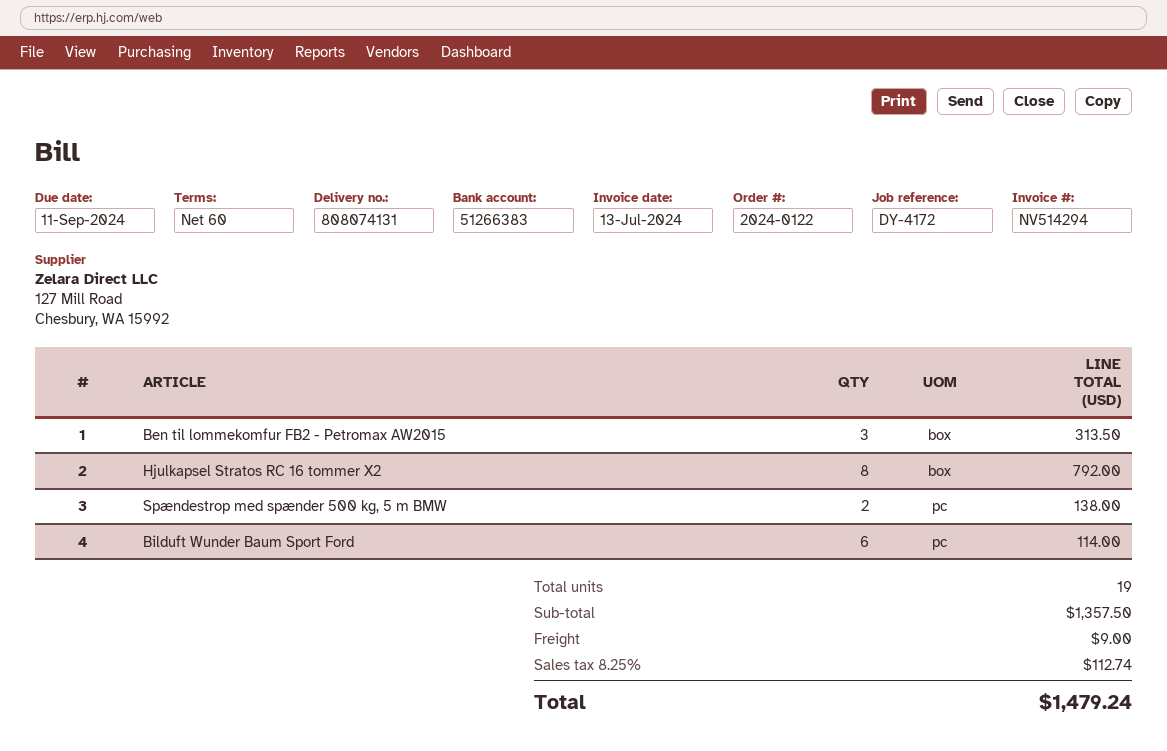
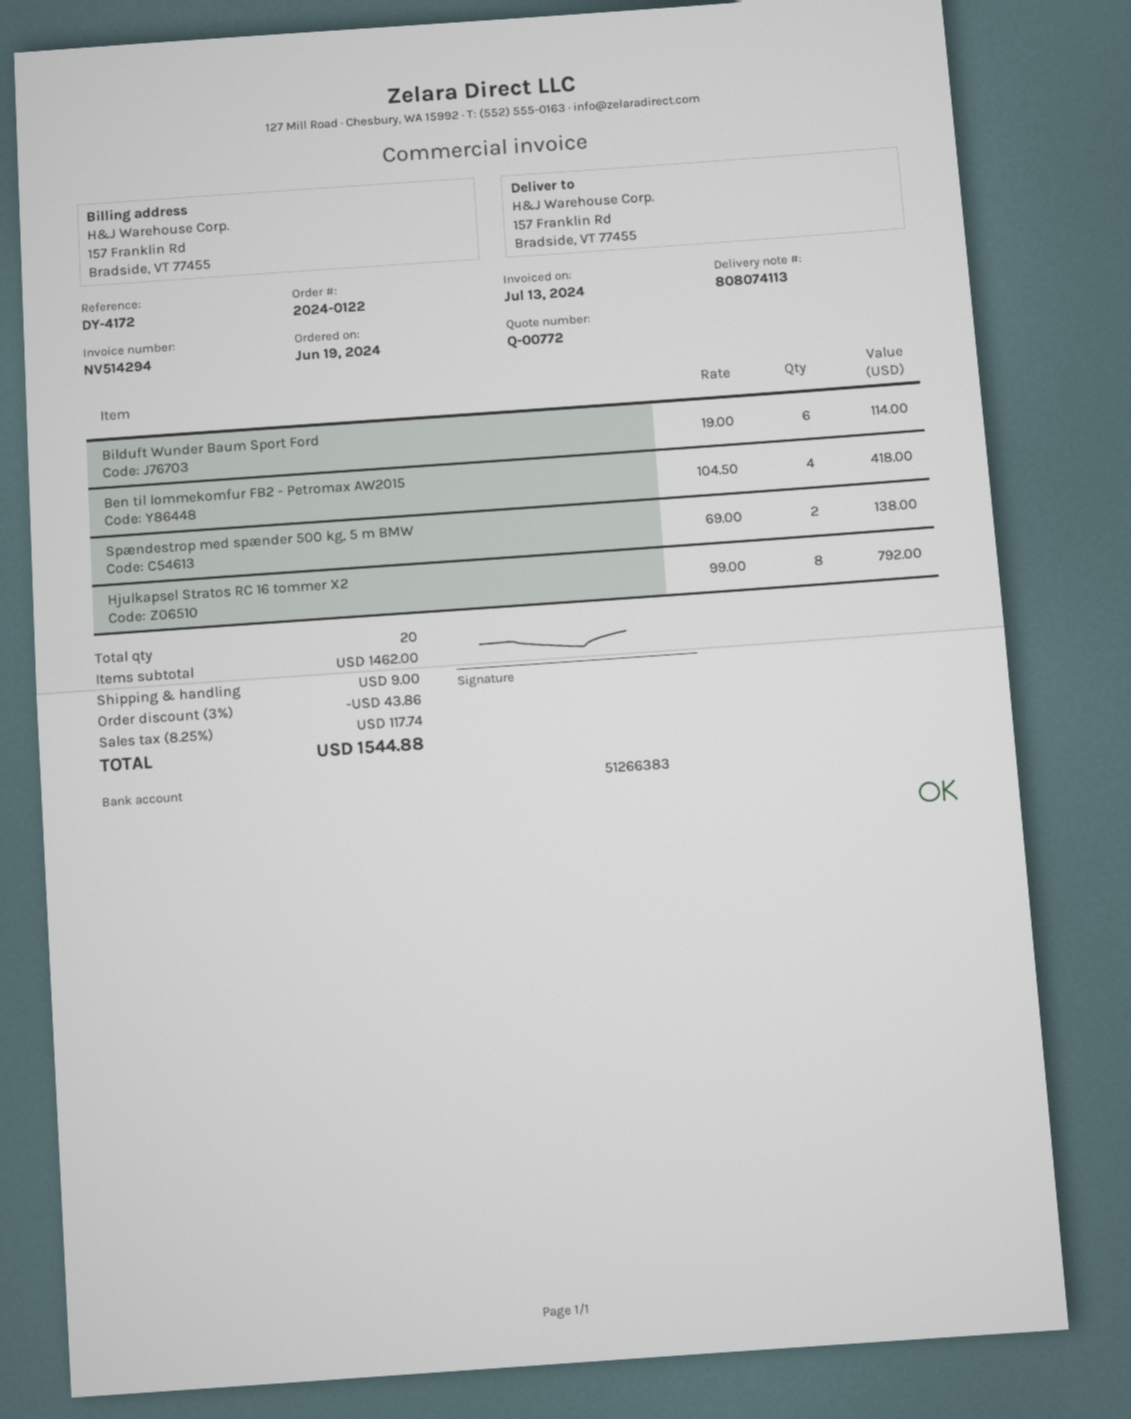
delivery note number: 808074131 -> 808074113
Ben til lommekomfur FB2 - Petromax AW2015: 3 for 313.50 -> 4 for 418.00
total quantity: 19 -> 20
subtotal: 1357.50 -> 1462.00
discount: none -> 3% = 43.86
tax: 8.25% = 112.74 -> 8.25% = 117.74
total: 1479.24 -> 1544.88

